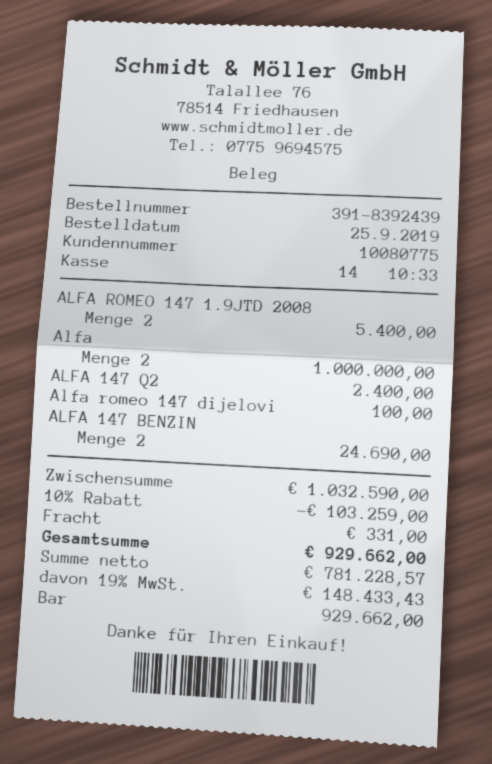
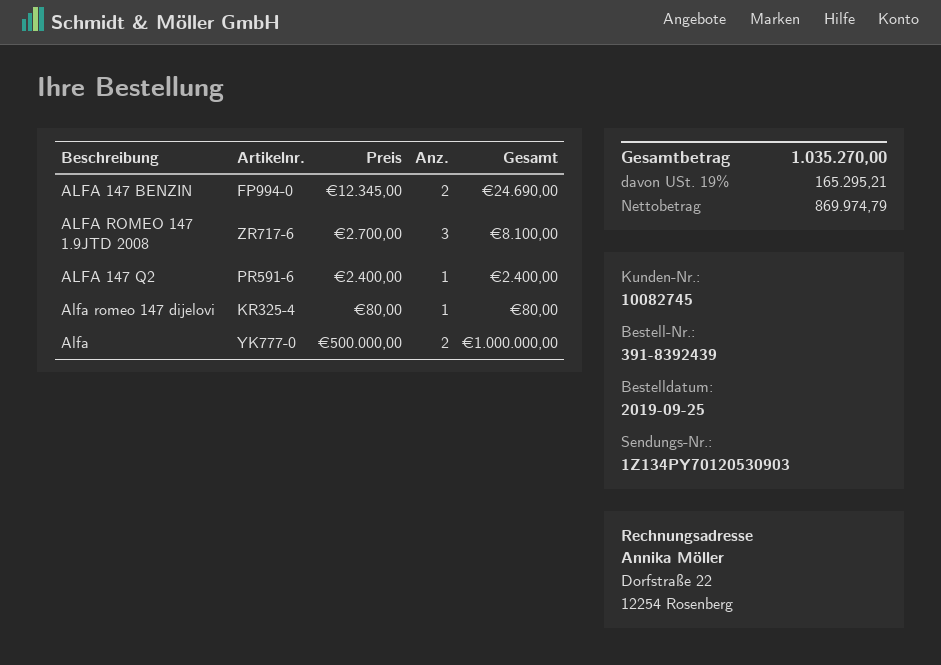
customer number: 10080775 -> 10082745
ALFA ROMEO 147 1.9JTD 2008: 2 for 5400.00 -> 3 for 8100.00
Alfa romeo 147 dijelovi: 1 for 100.00 -> 1 for 80.00
discount: 10% = 103259.00 -> none
shipping: 331.00 -> none
net: 781228.57 -> 869974.79
tax: 19% = 148433.43 -> 19% = 165295.21
total: 929662.00 -> 1035270.00

